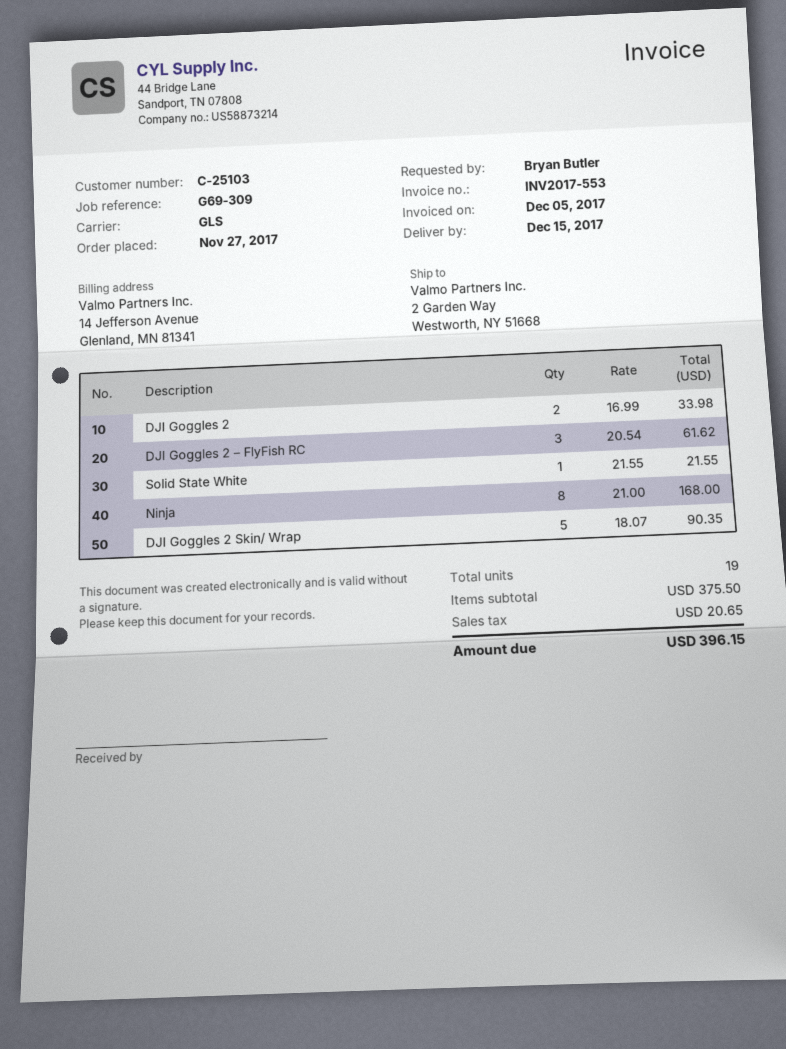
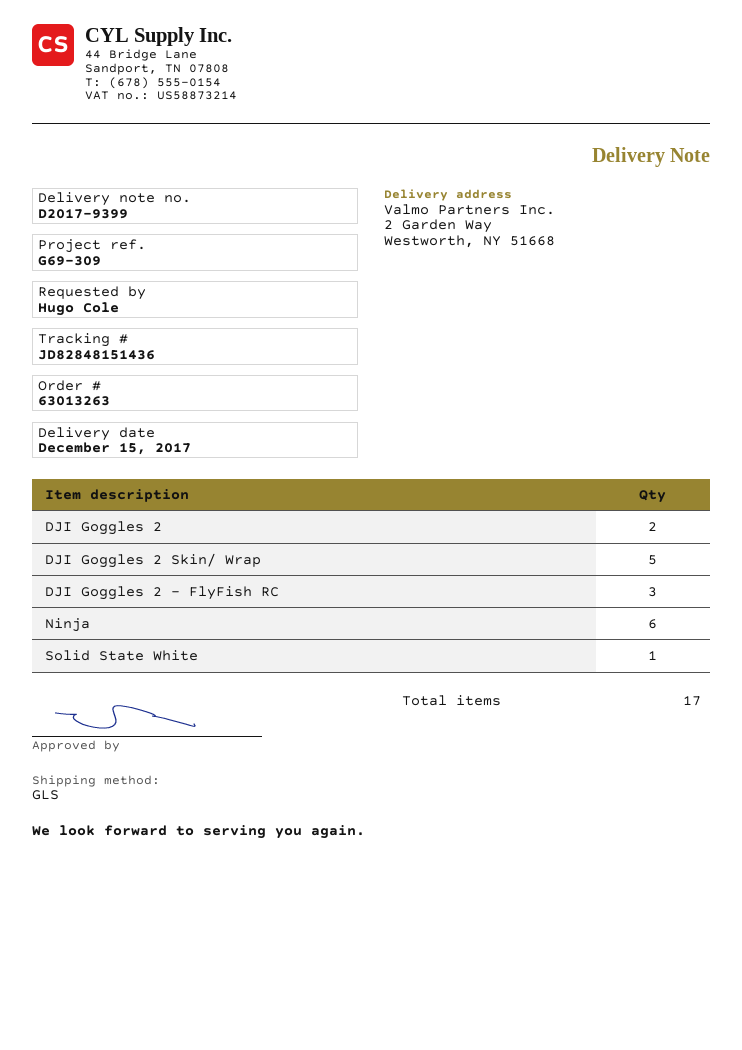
ordered by: Bryan Butler -> Hugo Cole
Ninja: 8 -> 6
total quantity: 19 -> 17

